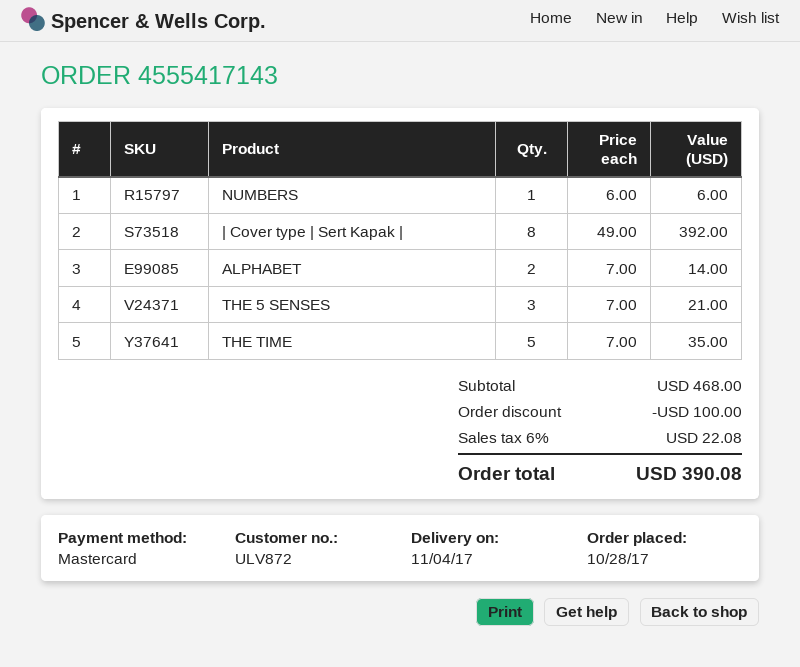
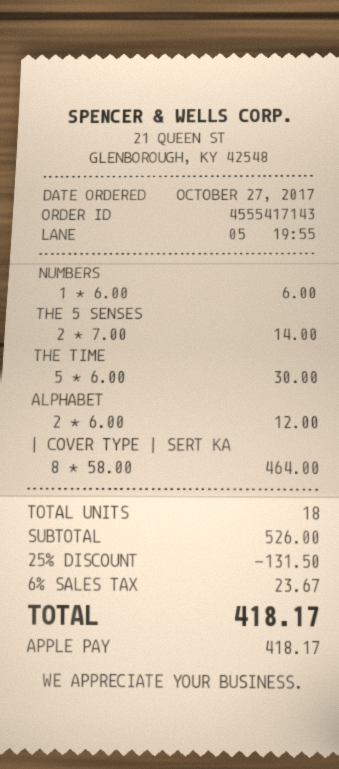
order date: 2017-10-28 -> 2017-10-27
payment method: Mastercard -> Apple Pay
| Cover type | Sert Kapak |: 8 x 49.00 = 392.00 -> 8 x 58.00 = 464.00
ALPHABET: 2 x 7.00 = 14.00 -> 2 x 6.00 = 12.00
THE 5 SENSES: 3 x 7.00 = 21.00 -> 2 x 7.00 = 14.00
THE TIME: 5 x 7.00 = 35.00 -> 5 x 6.00 = 30.00
subtotal: 468.00 -> 526.00
discount: 100.00 -> 131.50
tax: 6% = 22.08 -> 6% = 23.67
total: 390.08 -> 418.17

